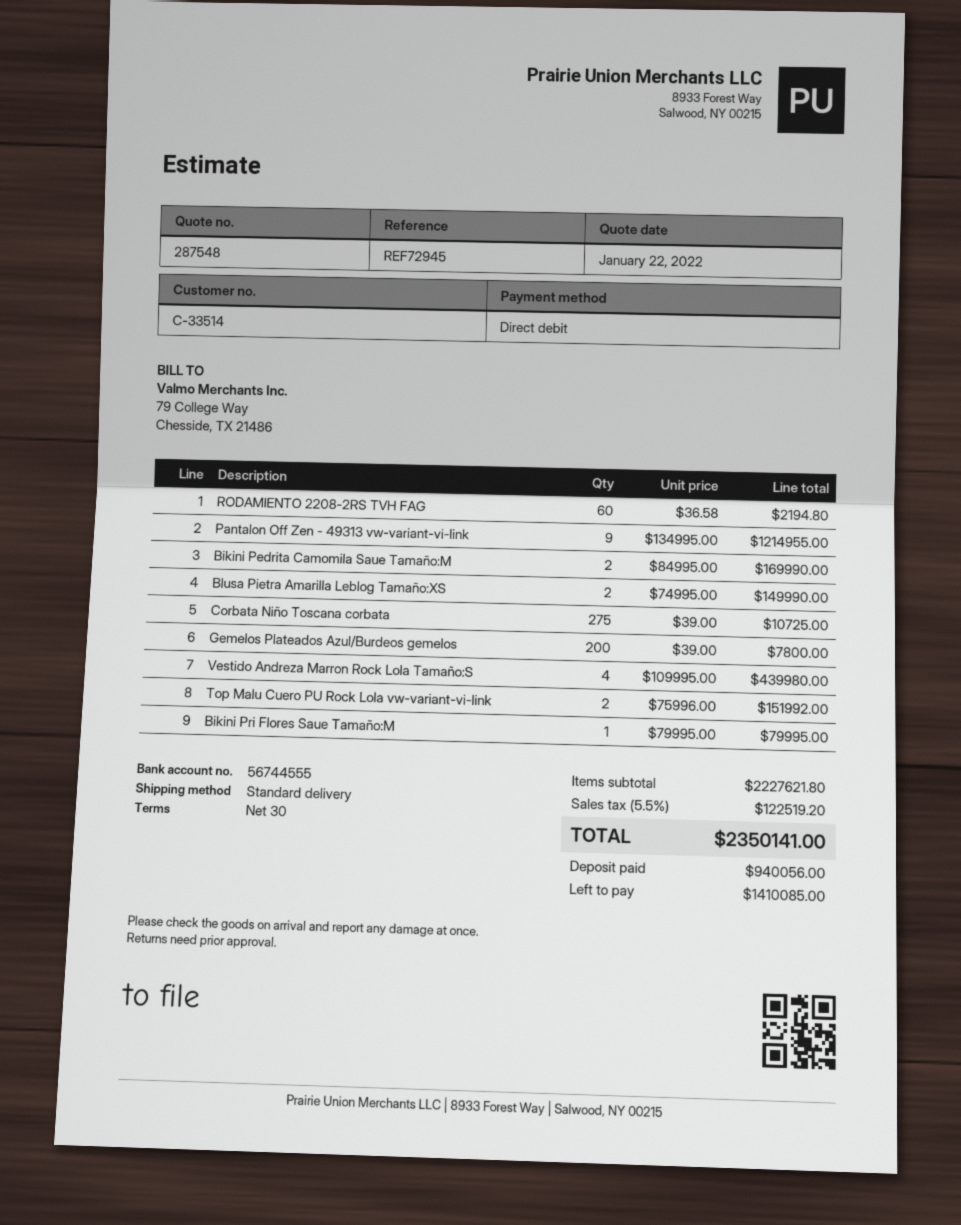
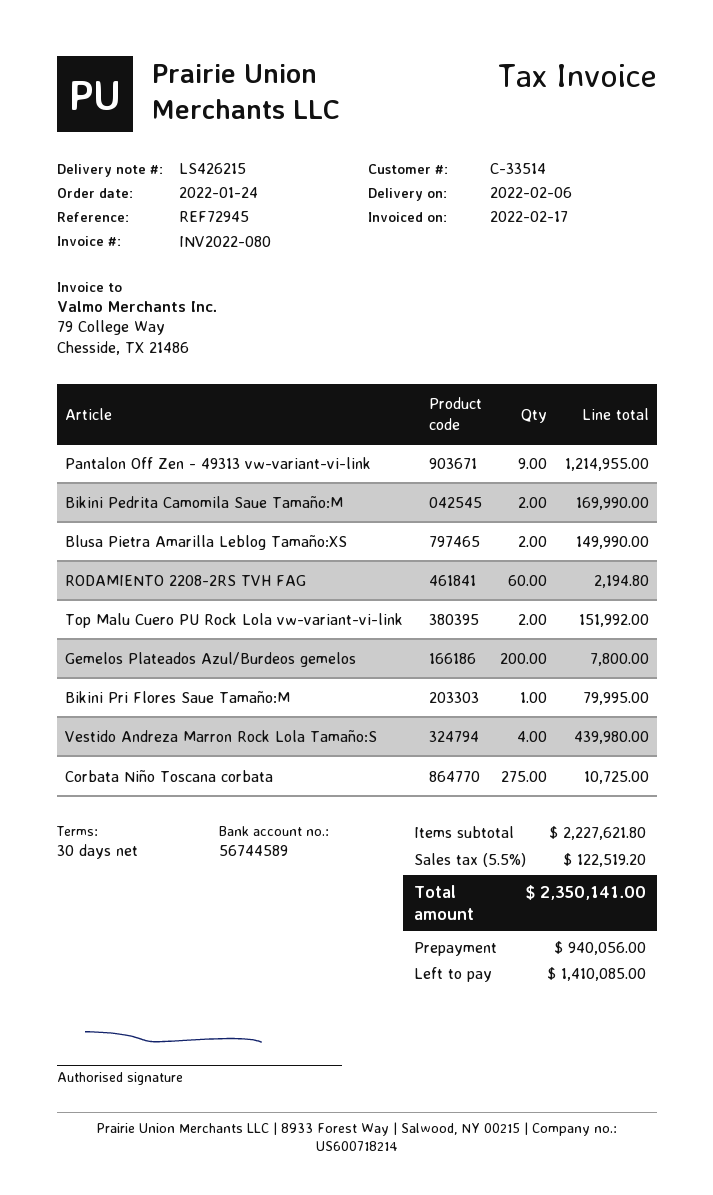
bank account: 56744555 -> 56744589

